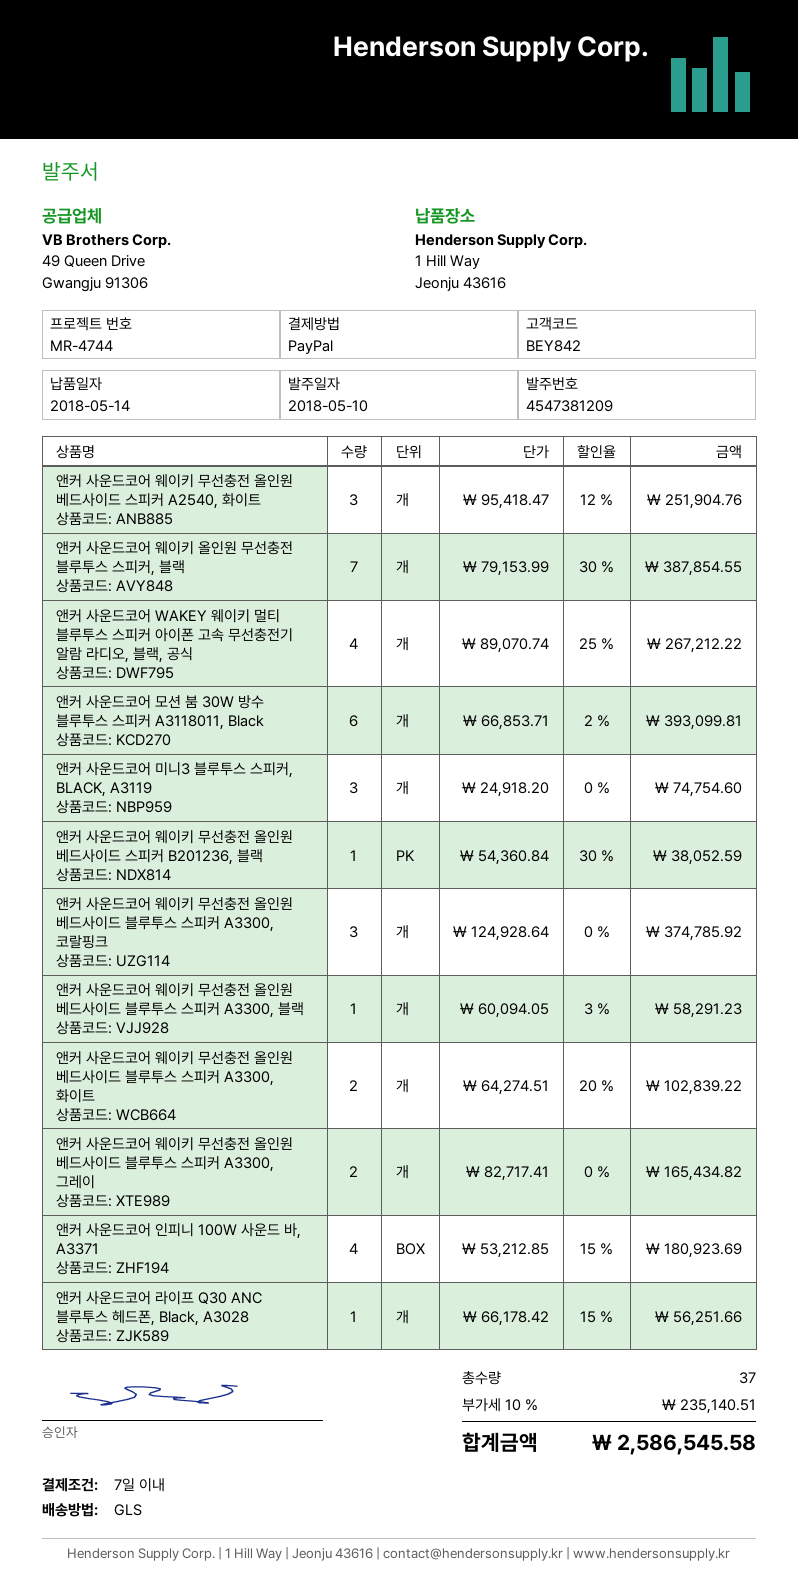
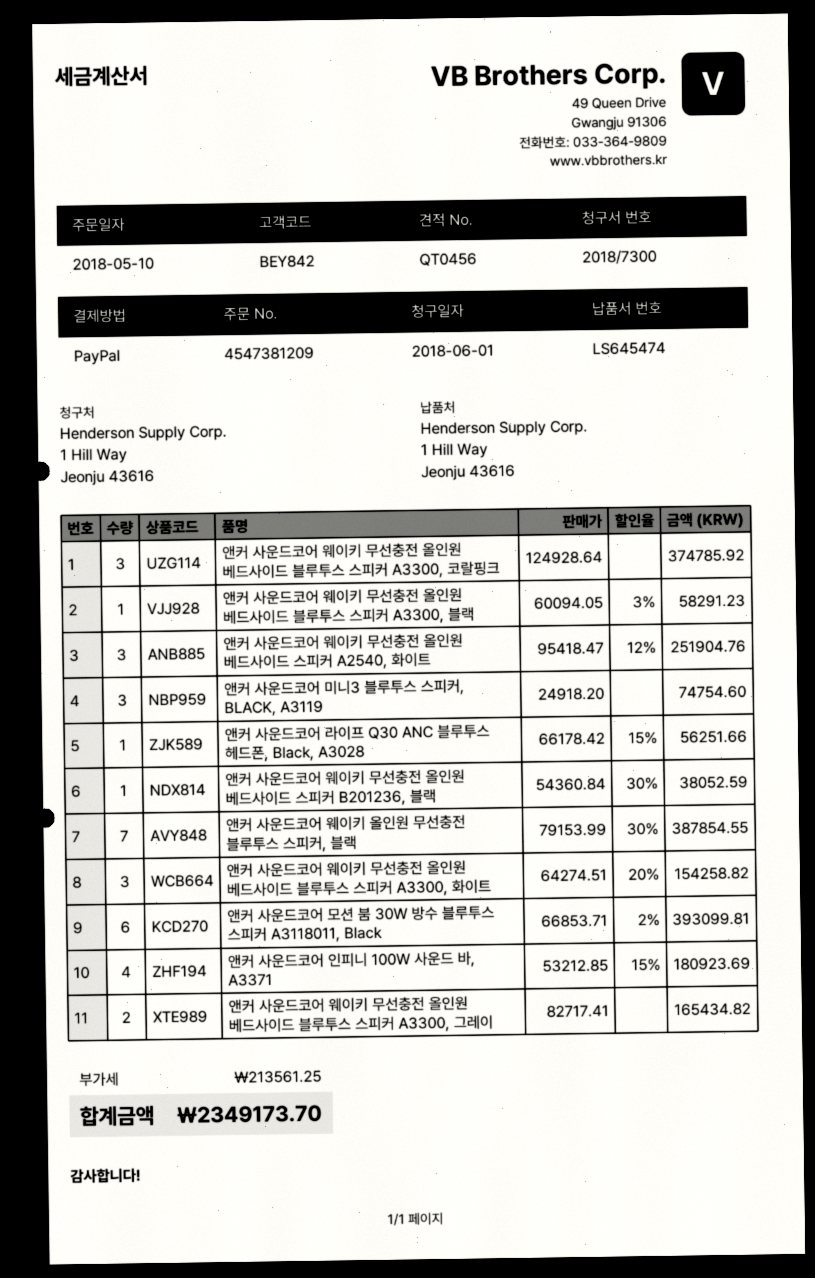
앤커 사운드코어 WAKEY 웨이키 멀티 블루투스 스피커 아이폰 고속 무선충전기 알람 라디오, 블랙, 공식: 4 x 89070.74 - 25% = 267212.22 -> none
앤커 사운드코어 웨이키 무선충전 올인원 베드사이드 블루투스 스피커 A3300, 화이트: 2 x 64274.51 - 20% = 102839.22 -> 3 x 64274.51 - 20% = 154258.82
tax: 235140.51 -> 213561.25
total: 2586545.58 -> 2349173.70

